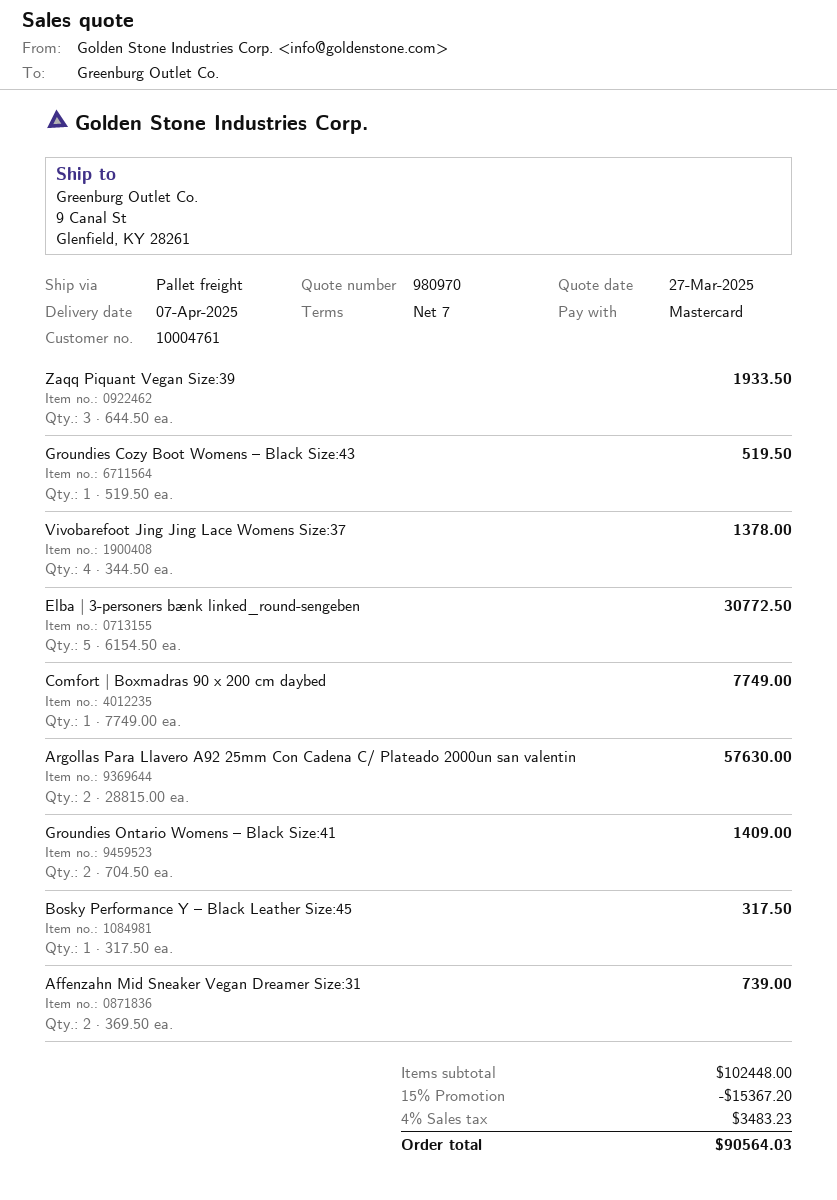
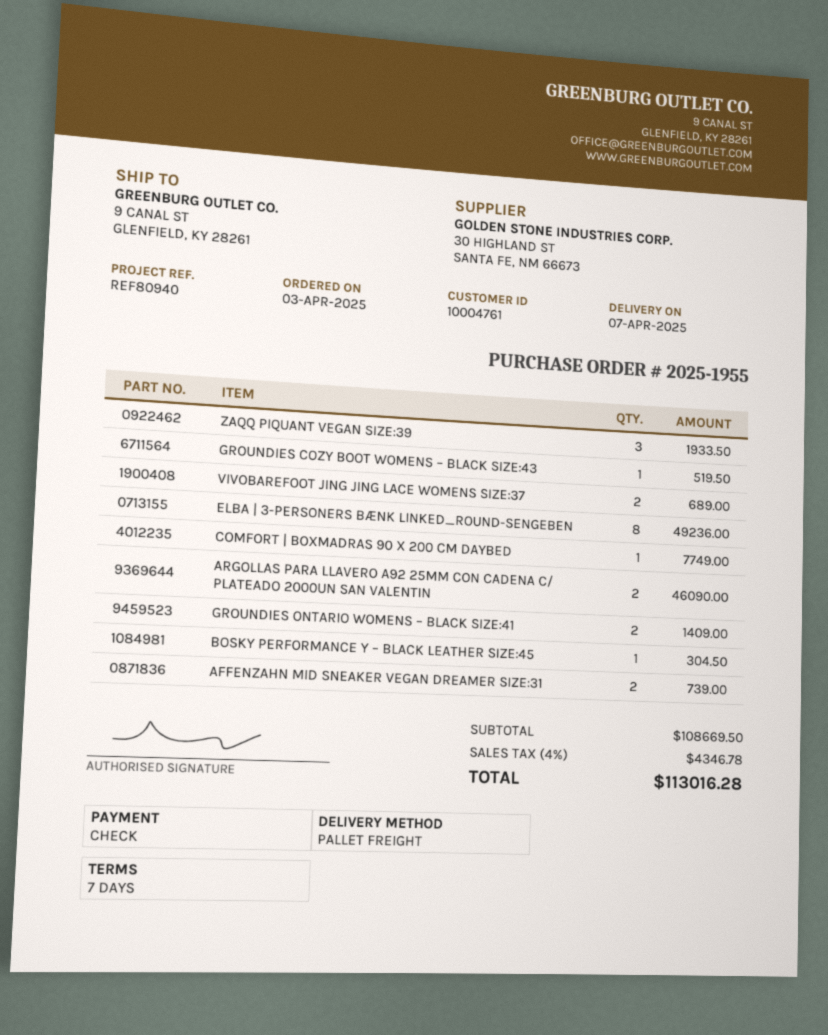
payment method: Mastercard -> cheque
Vivobarefoot Jing Jing Lace Womens Size:37: 4 for 1378.00 -> 2 for 689.00
Elba | 3-personers bænk linked_round-sengeben: 5 for 30772.50 -> 8 for 49236.00
Argollas Para Llavero A92 25mm Con Cadena C/ Plateado 2000un san valentin: 2 for 57630.00 -> 2 for 46090.00
Bosky Performance Y – Black Leather Size:45: 1 for 317.50 -> 1 for 304.50
subtotal: 102448.00 -> 108669.50
discount: 15% = 15367.20 -> none
tax: 4% = 3483.23 -> 4% = 4346.78
total: 90564.03 -> 113016.28

